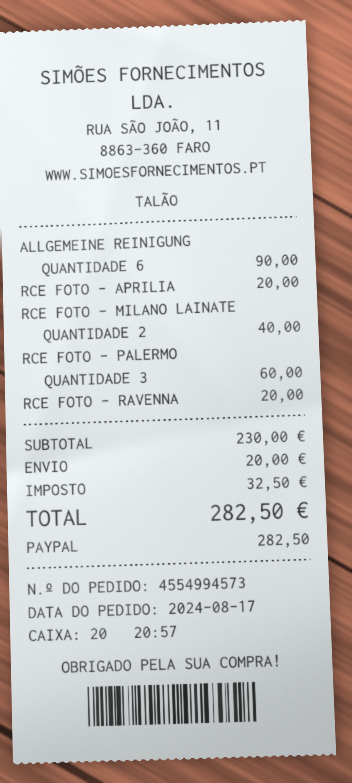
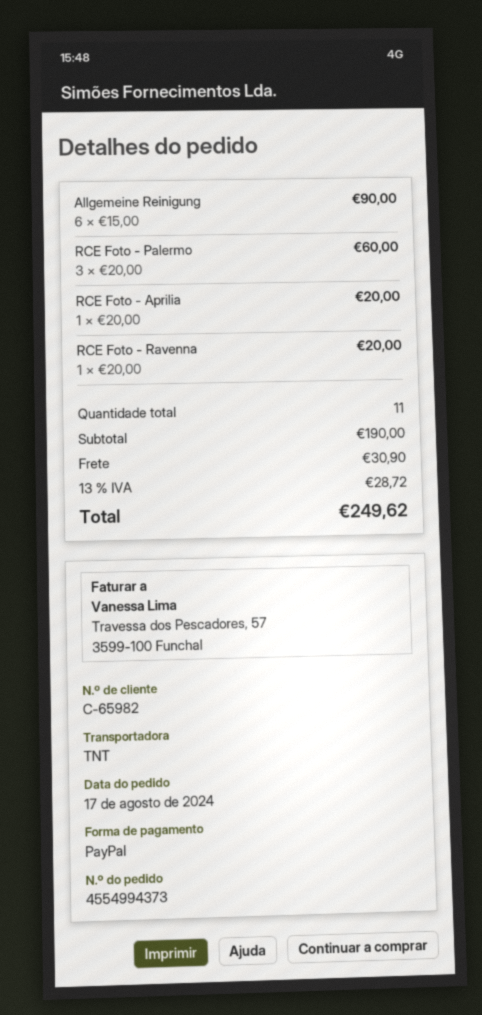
order number: 4554994573 -> 4554994373
RCE FOTO - MILANO LAINATE: 2 for 40.00 -> none
subtotal: 230.00 -> 190.00
shipping: 20.00 -> 30.90
tax: 32.50 -> 28.72
total: 282.50 -> 249.62

